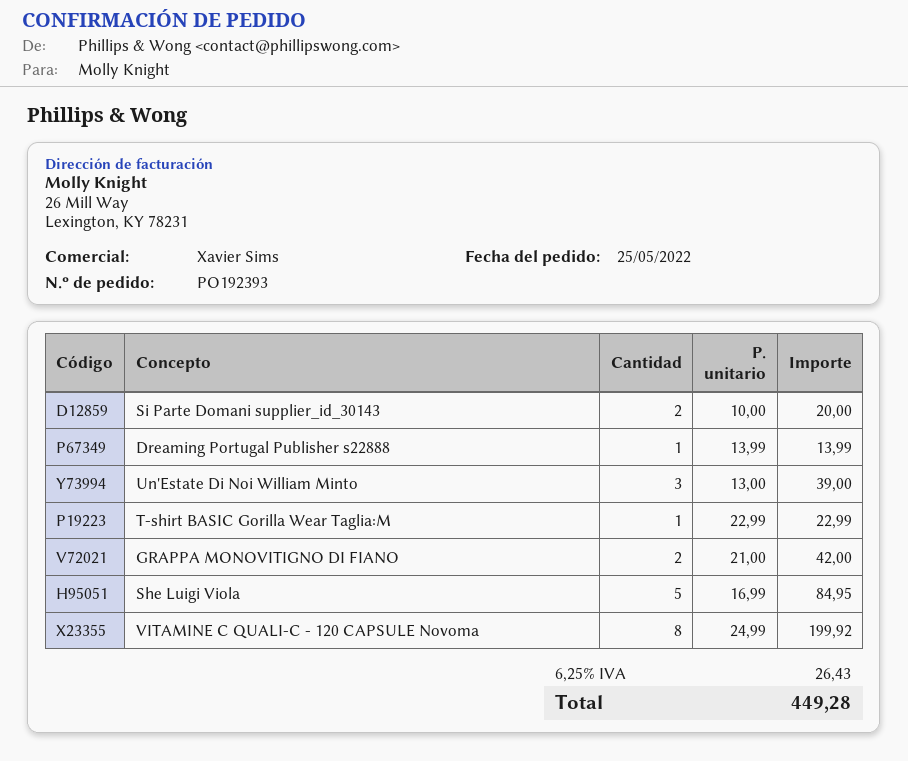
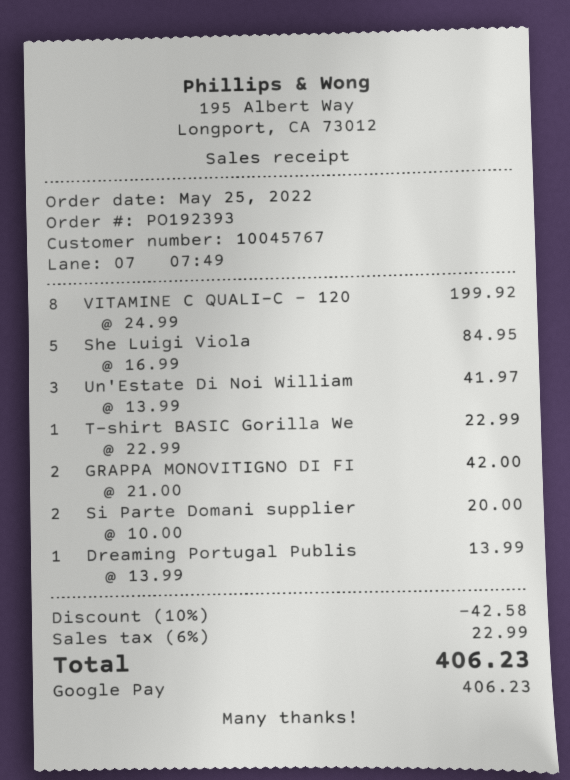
Un'Estate Di Noi William Minto: 3 x 13.00 = 39.00 -> 3 x 13.99 = 41.97
discount: none -> 10% = 42.58
tax: 6.25% = 26.43 -> 6% = 22.99
total: 449.28 -> 406.23

